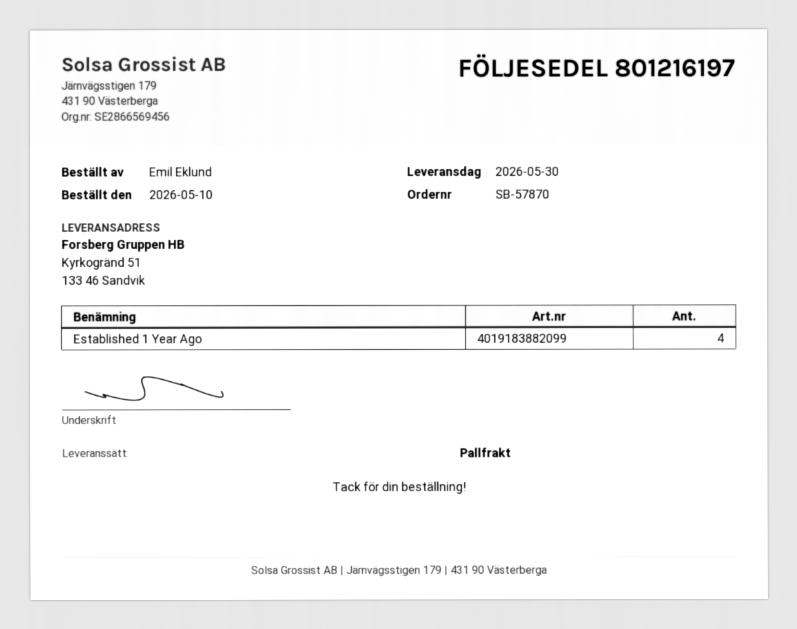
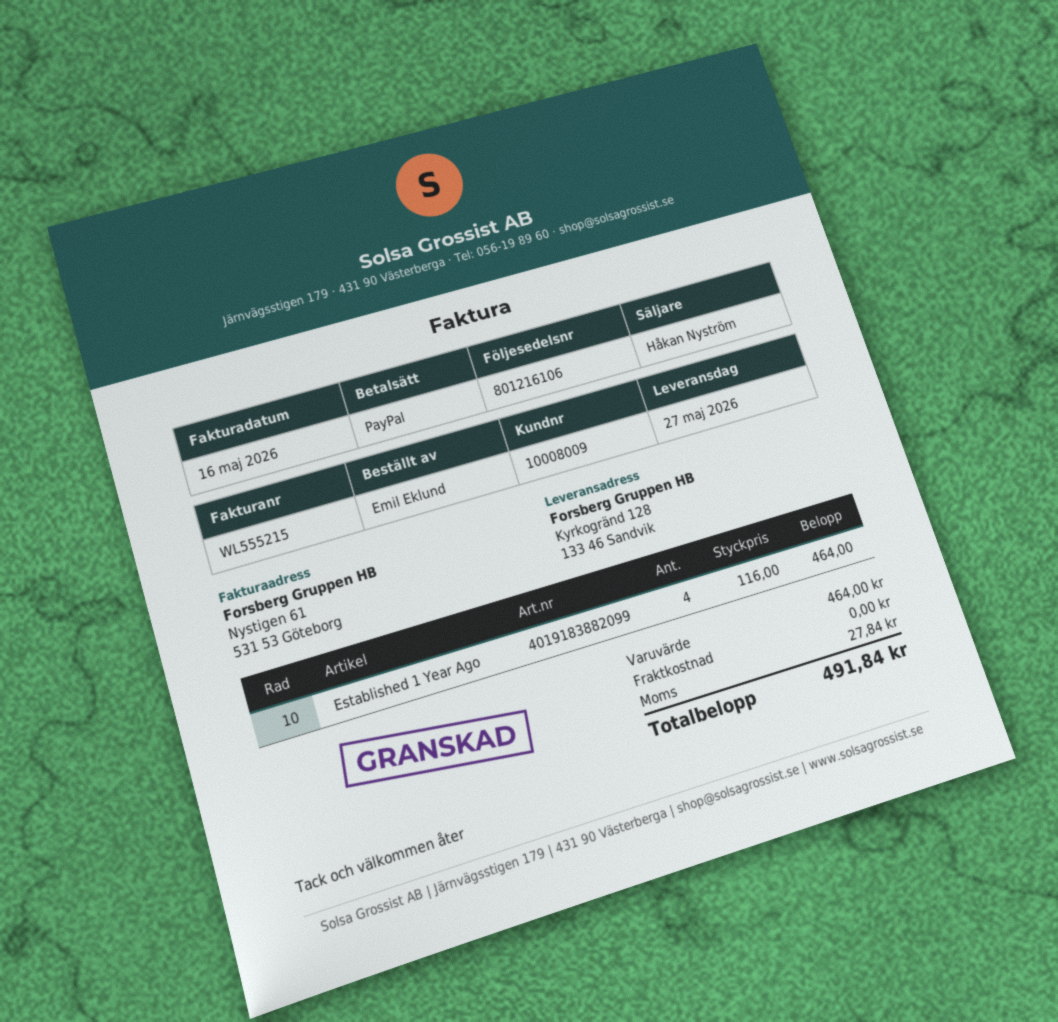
delivery note number: 801216197 -> 801216106
delivery date: 2026-05-30 -> 2026-05-27
ship to: Kyrkogränd 51, 133 46 Sandvik -> Kyrkogränd 128, 133 46 Sandvik

